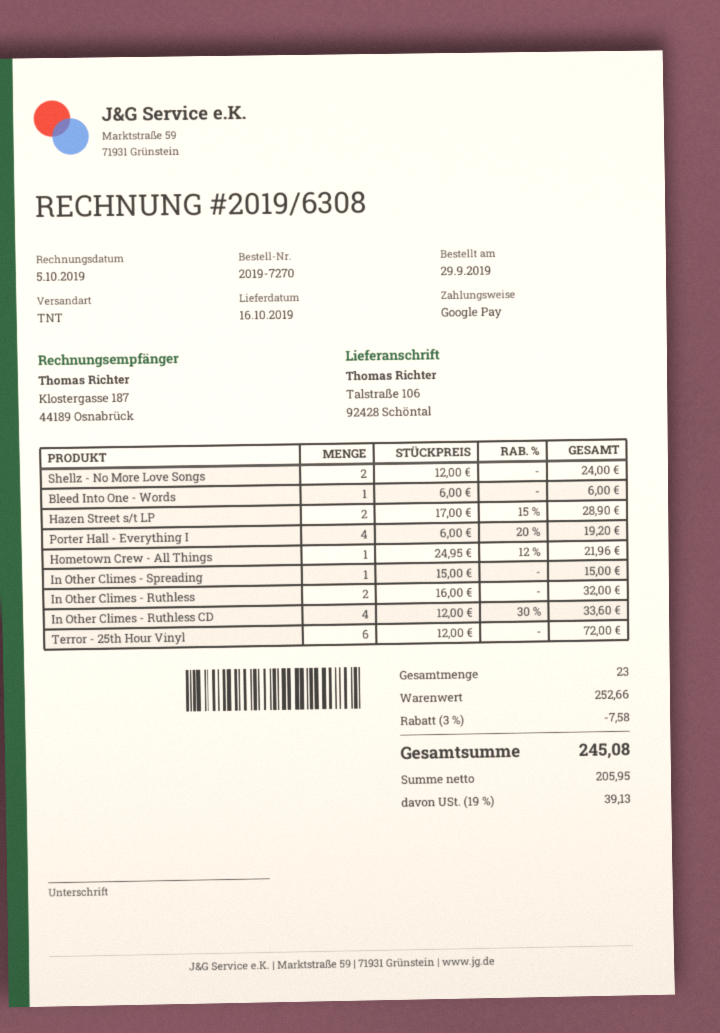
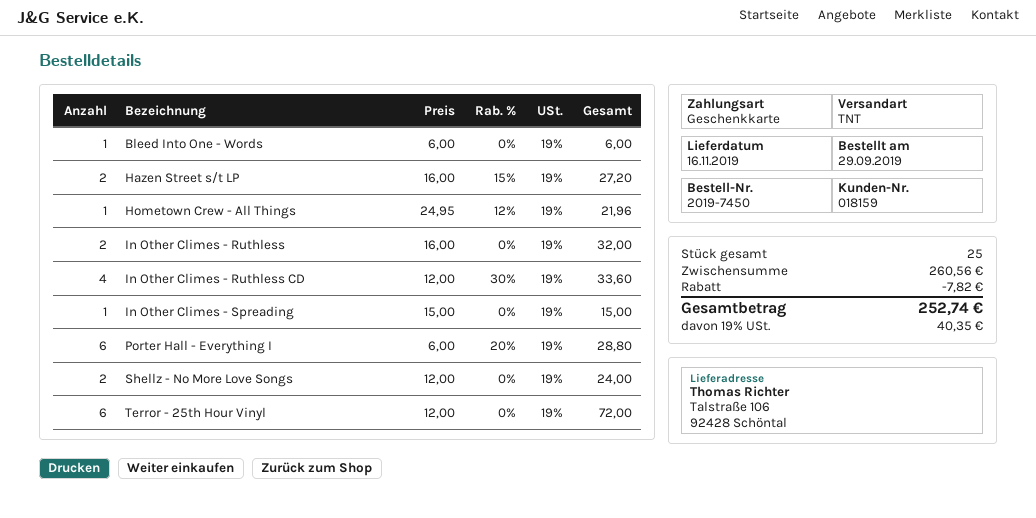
order number: 2019-7270 -> 2019-7450
delivery date: 2019-10-16 -> 2019-11-16
payment method: Google Pay -> gift card
Hazen Street s/t LP: 2 x 17.00 - 15% = 28.90 -> 2 x 16.00 - 15% = 27.20
Porter Hall - Everything I: 4 x 6.00 - 20% = 19.20 -> 6 x 6.00 - 20% = 28.80
total quantity: 23 -> 25
subtotal: 252.66 -> 260.56
discount: 7.58 -> 7.82
tax: 19% = 39.13 -> 19% = 40.35
total: 245.08 -> 252.74

